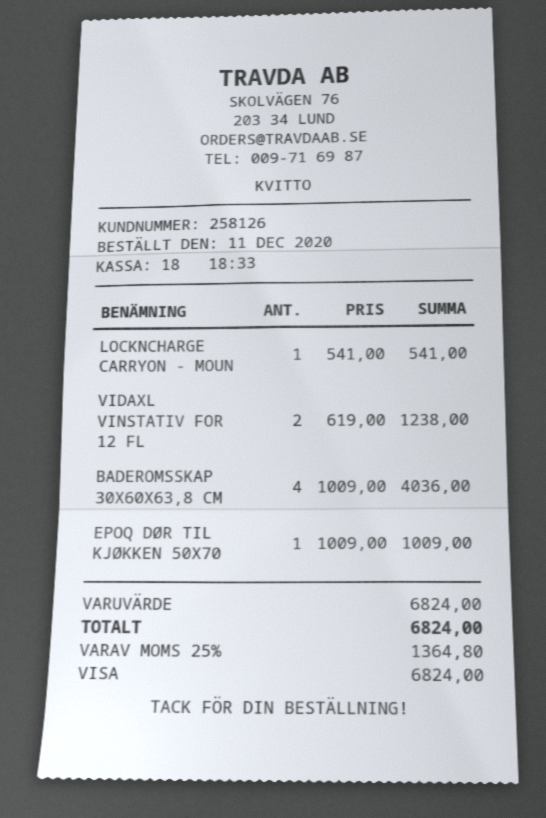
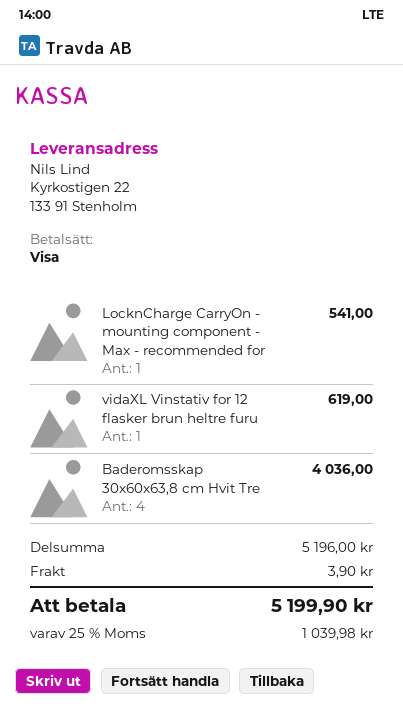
VIDAXL VINSTATIV FOR 12 FL: 2 for 1238.00 -> 1 for 619.00
EPOQ DØR TIL KJØKKEN 50X70: 1 for 1009.00 -> none
subtotal: 6824.00 -> 5196.00
shipping: none -> 3.90
tax: 25% = 1364.80 -> 25% = 1039.98
total: 6824.00 -> 5199.90

